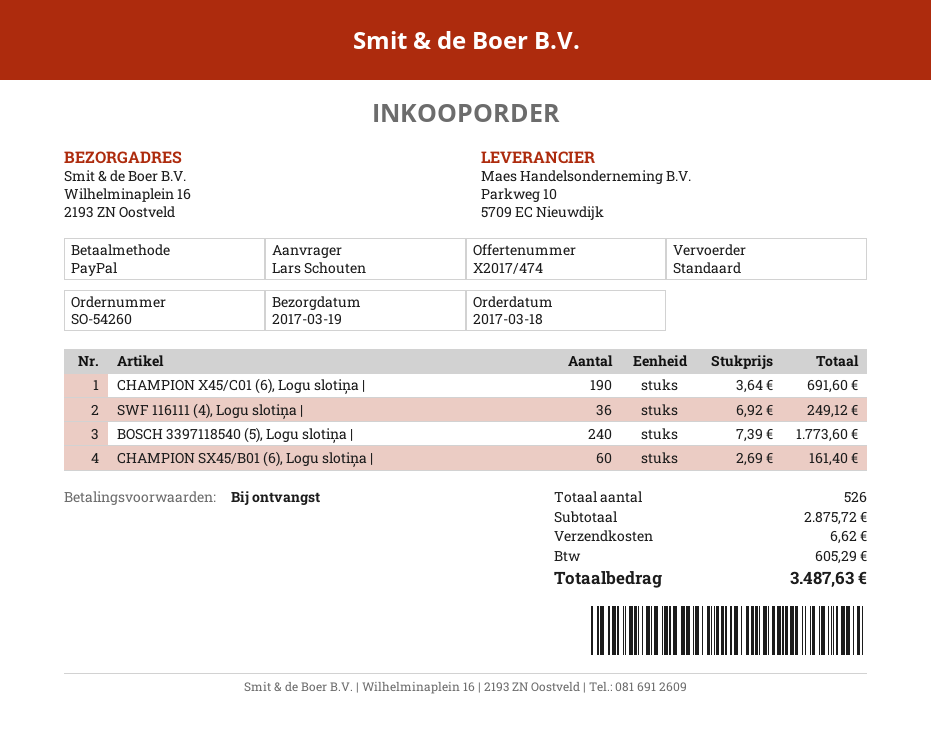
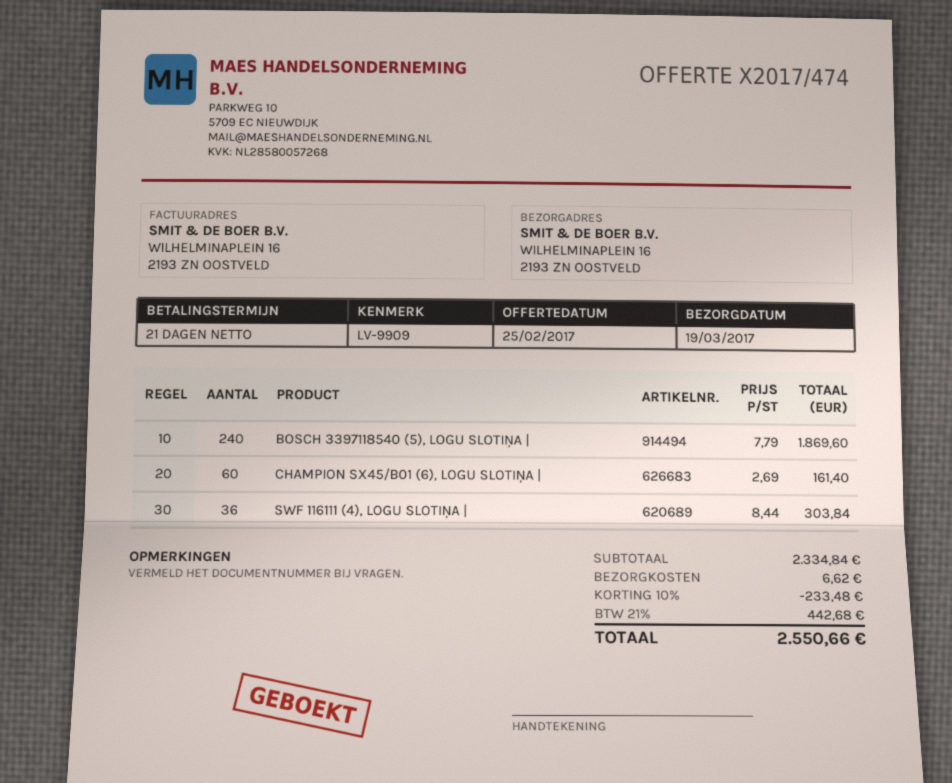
payment terms: on receipt -> 21 days
CHAMPION X45/C01 (6), Logu slotiņa |: 190 x 3.64 = 691.60 -> none
SWF 116111 (4), Logu slotiņa |: 36 x 6.92 = 249.12 -> 36 x 8.44 = 303.84
BOSCH 3397118540 (5), Logu slotiņa |: 240 x 7.39 = 1773.60 -> 240 x 7.79 = 1869.60
subtotal: 2875.72 -> 2334.84
discount: none -> 10% = 233.48
tax: 605.29 -> 442.68
total: 3487.63 -> 2550.66

